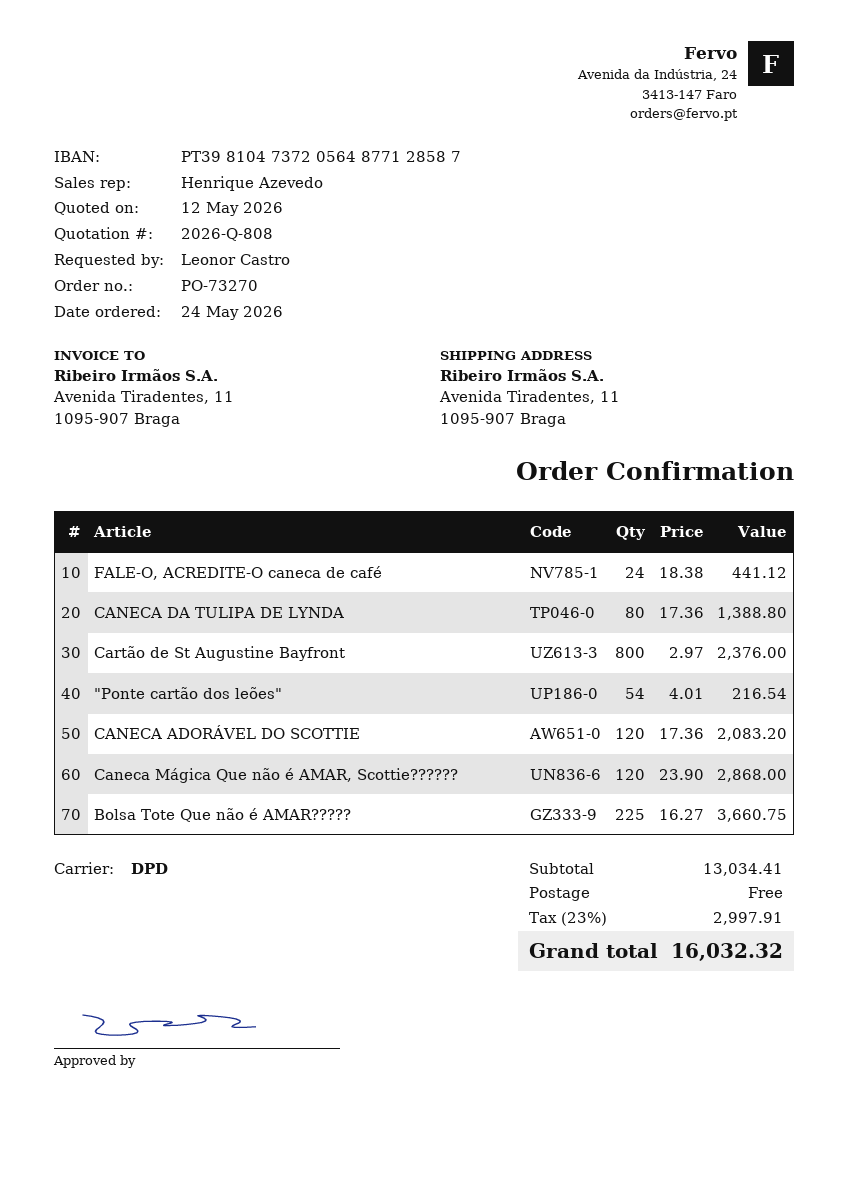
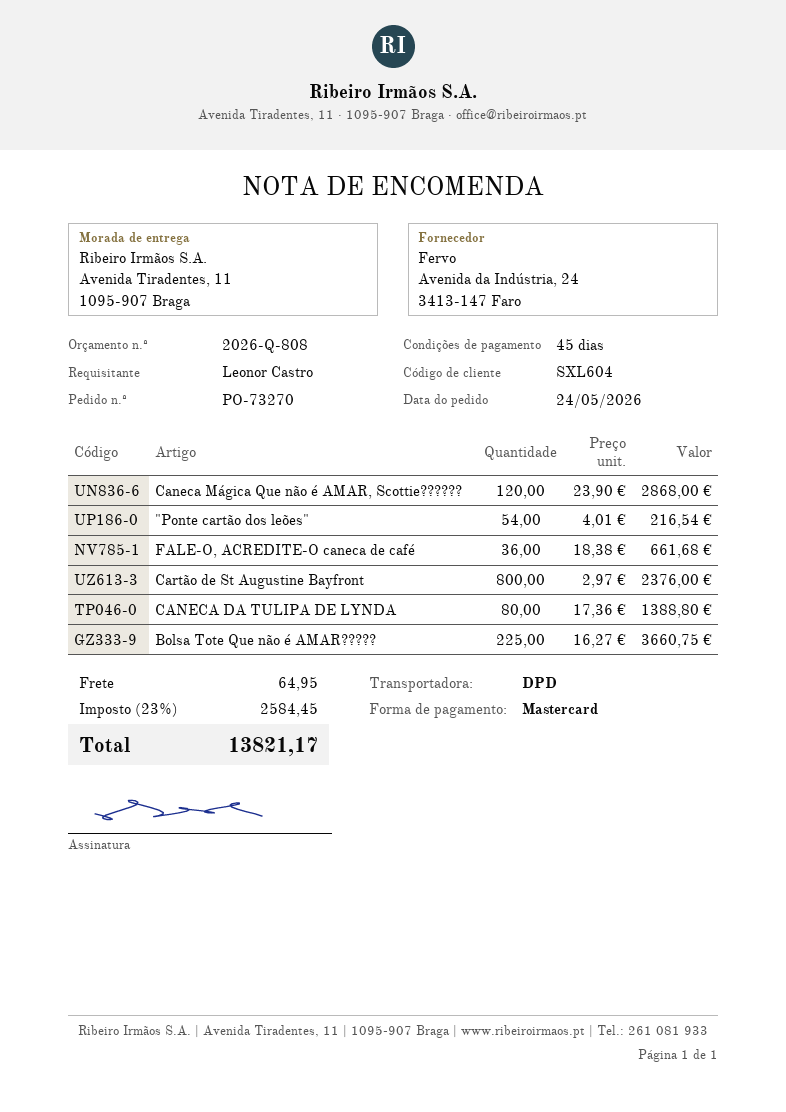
FALE-O, ACREDITE-O caneca de café: 24 x 18.38 = 441.12 -> 36 x 18.38 = 661.68
CANECA ADORÁVEL DO SCOTTIE: 120 x 17.36 = 2083.20 -> none
shipping: 0.00 -> 64.95
tax: 23% = 2997.91 -> 23% = 2584.45
total: 16032.32 -> 13821.17

